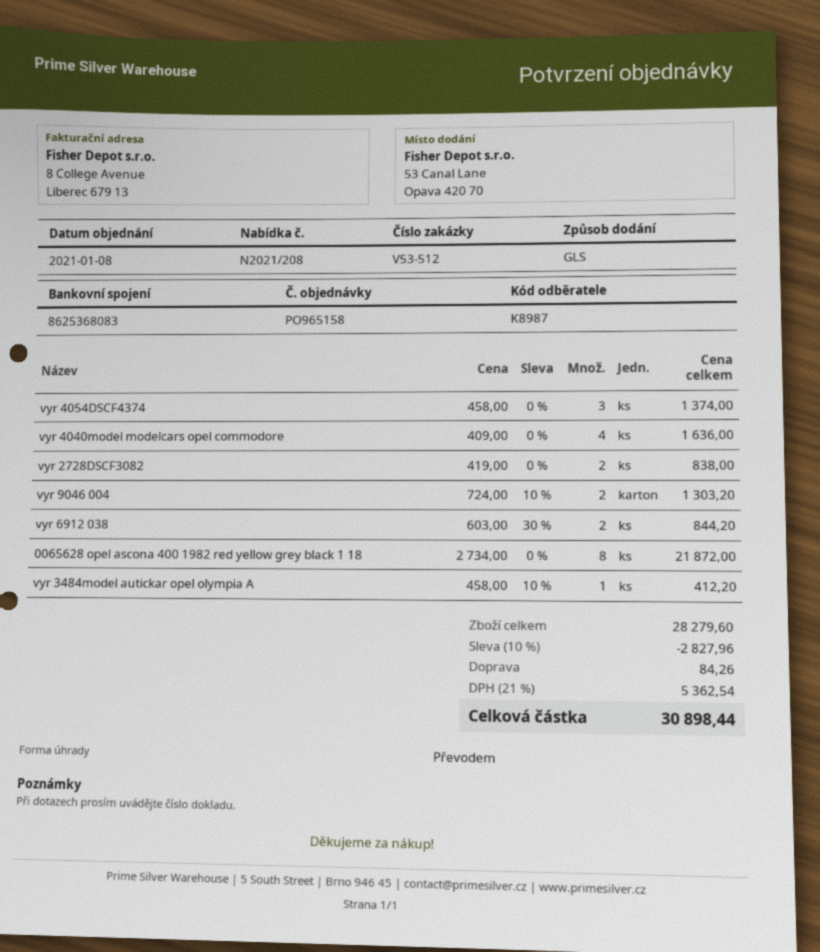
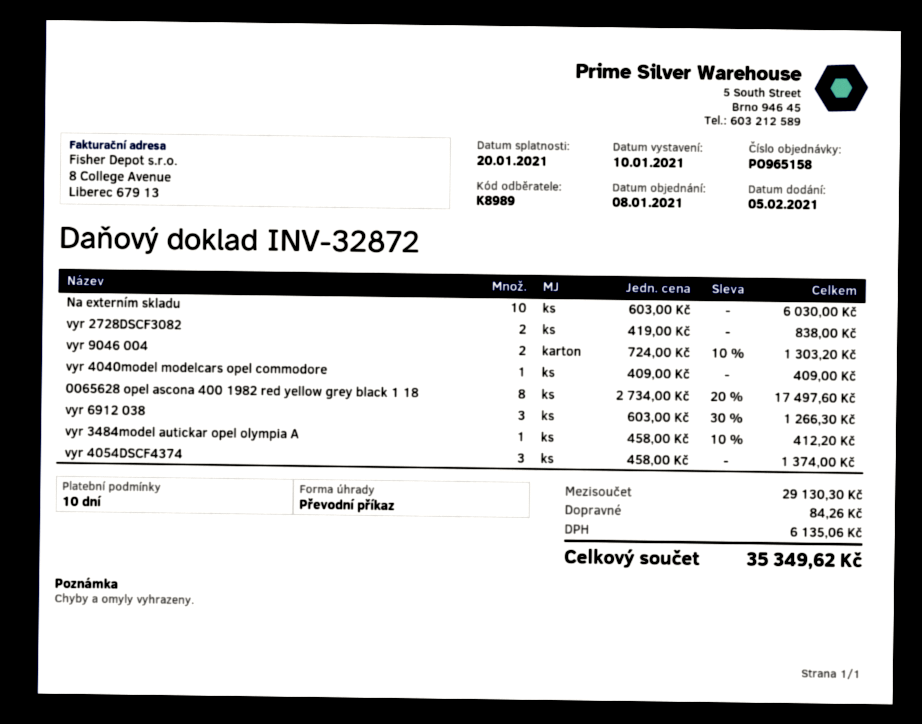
customer number: K8987 -> K8989
vyr 4040model modelcars opel commodore: 4 x 409.00 = 1636.00 -> 1 x 409.00 = 409.00
vyr 6912 038: 2 x 603.00 - 30% = 844.20 -> 3 x 603.00 - 30% = 1266.30
0065628 opel ascona 400 1982 red yellow grey black 1 18: 8 x 2734.00 = 21872.00 -> 8 x 2734.00 - 20% = 17497.60
Na externím skladu: none -> 10 x 603.00 = 6030.00
subtotal: 28279.60 -> 29130.30
discount: 10% = 2827.96 -> none
tax: 5362.54 -> 6135.06
total: 30898.44 -> 35349.62

